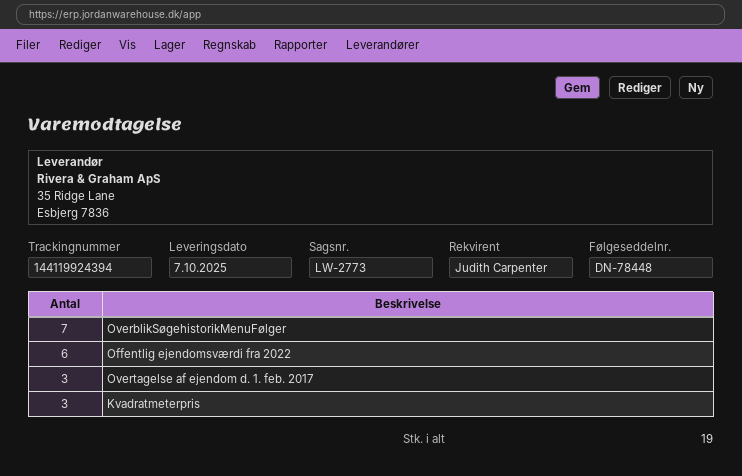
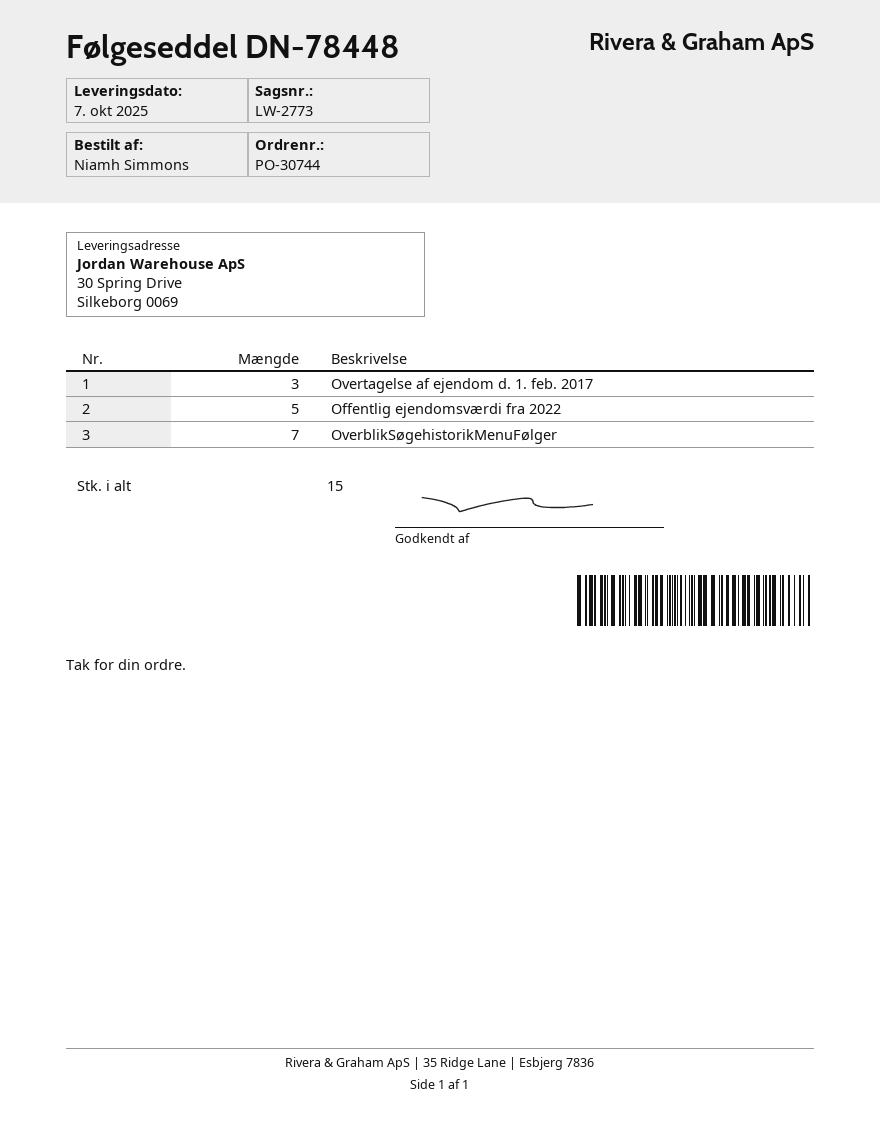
ordered by: Judith Carpenter -> Niamh Simmons
Offentlig ejendomsværdi fra 2022: 6 -> 5
Kvadratmeterpris: 3 -> none
total quantity: 19 -> 15

